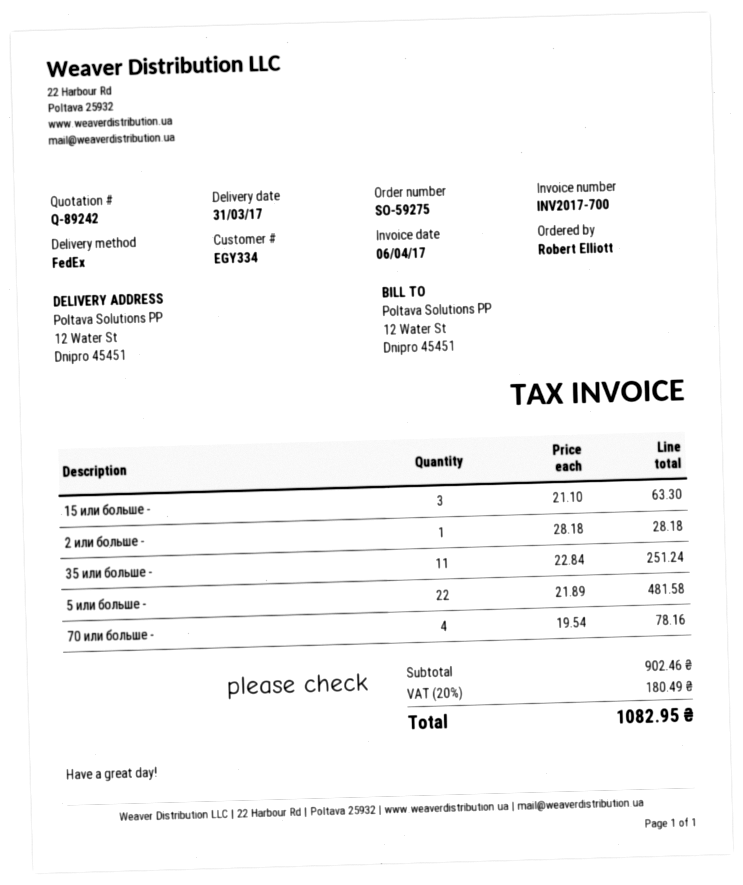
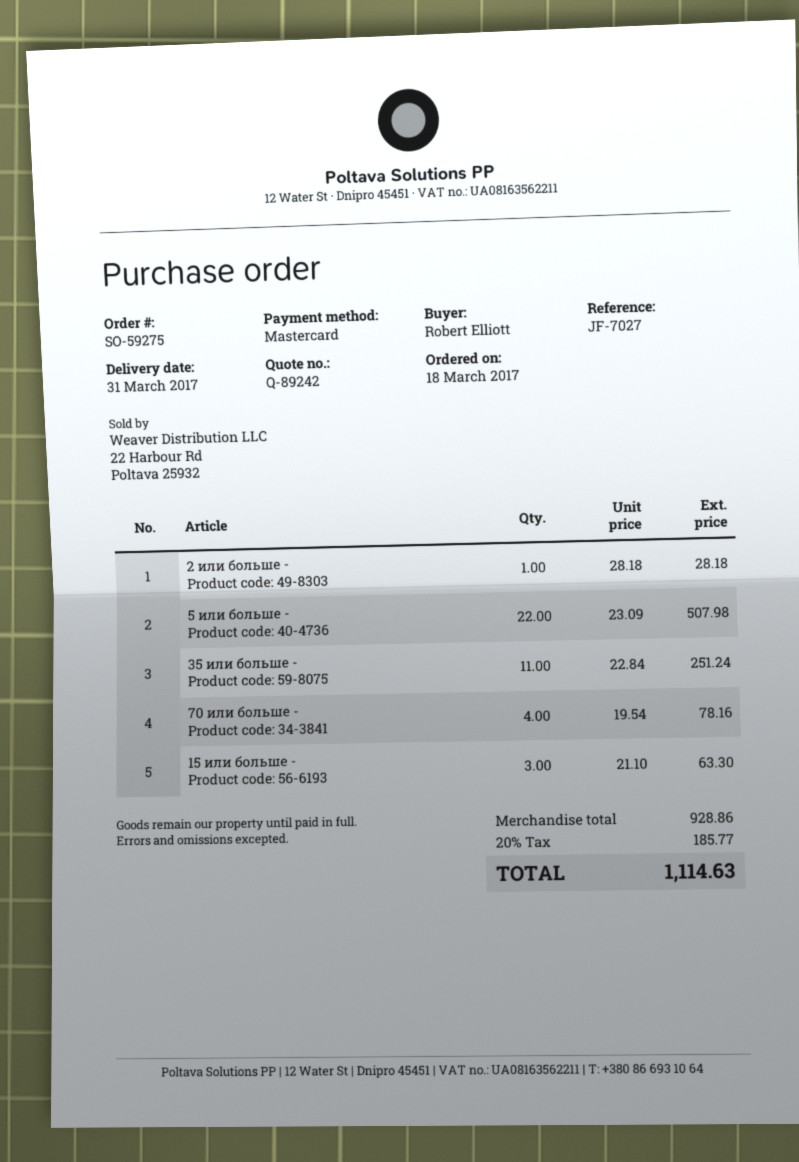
5 или больше -: 22 x 21.89 = 481.58 -> 22 x 23.09 = 507.98
subtotal: 902.46 -> 928.86
tax: 20% = 180.49 -> 20% = 185.77
total: 1082.95 -> 1114.63

